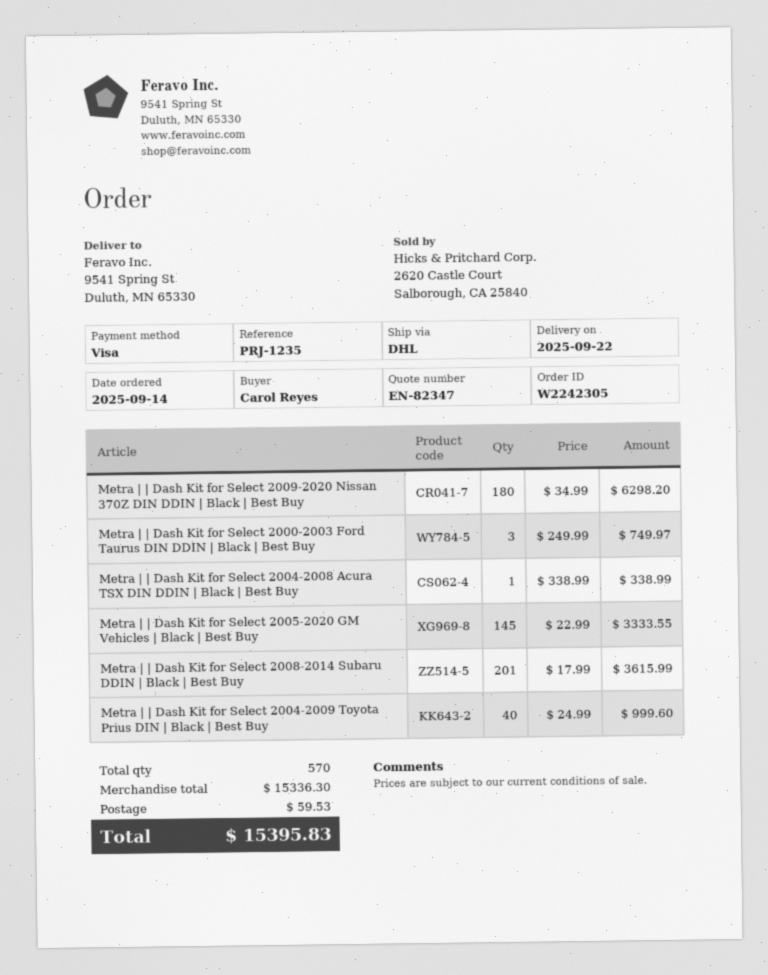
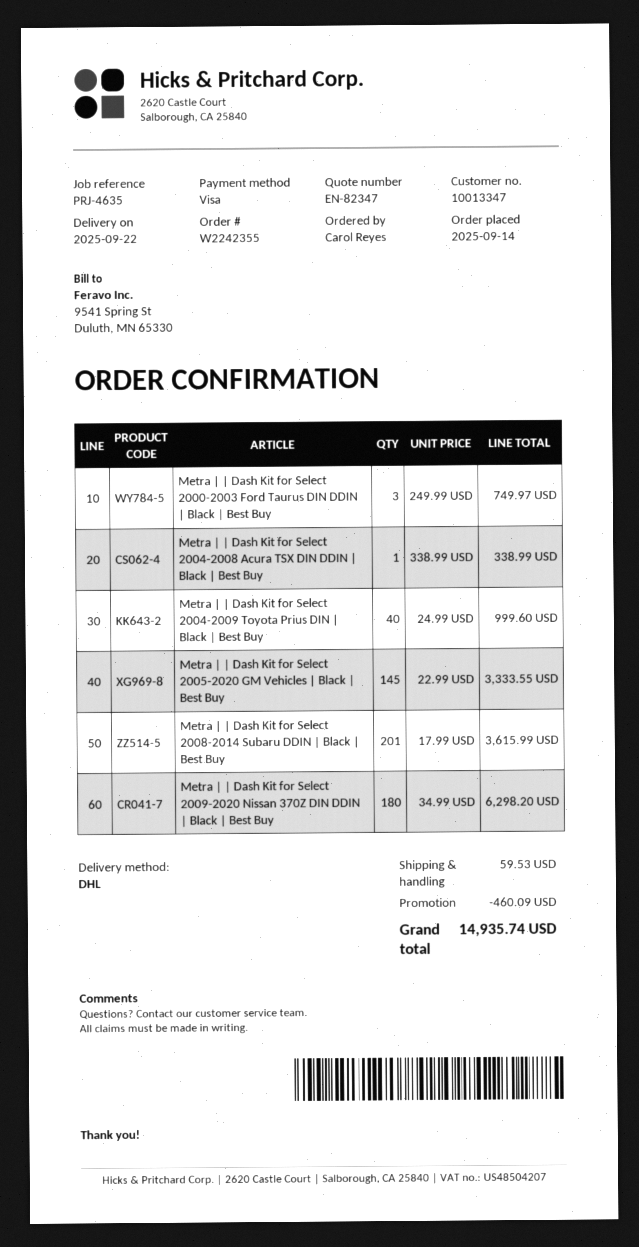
order number: W2242305 -> W2242355
reference: PRJ-1235 -> PRJ-4635
discount: none -> 460.09
total: 15395.83 -> 14935.74

